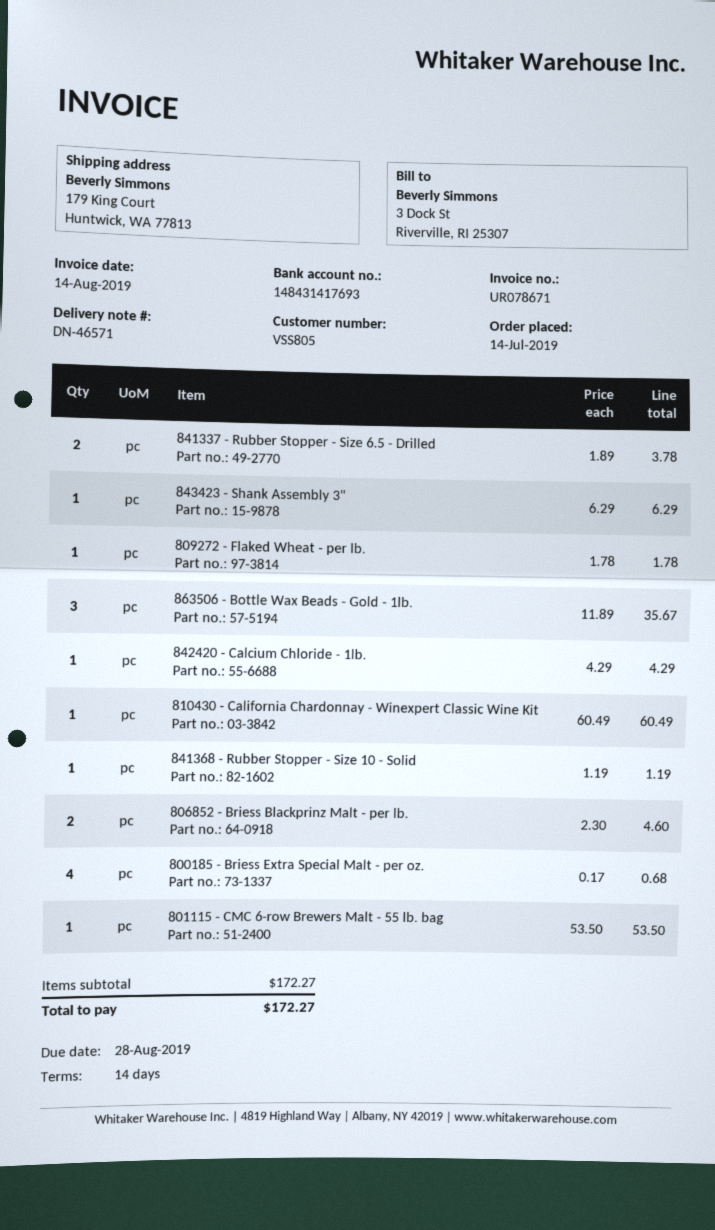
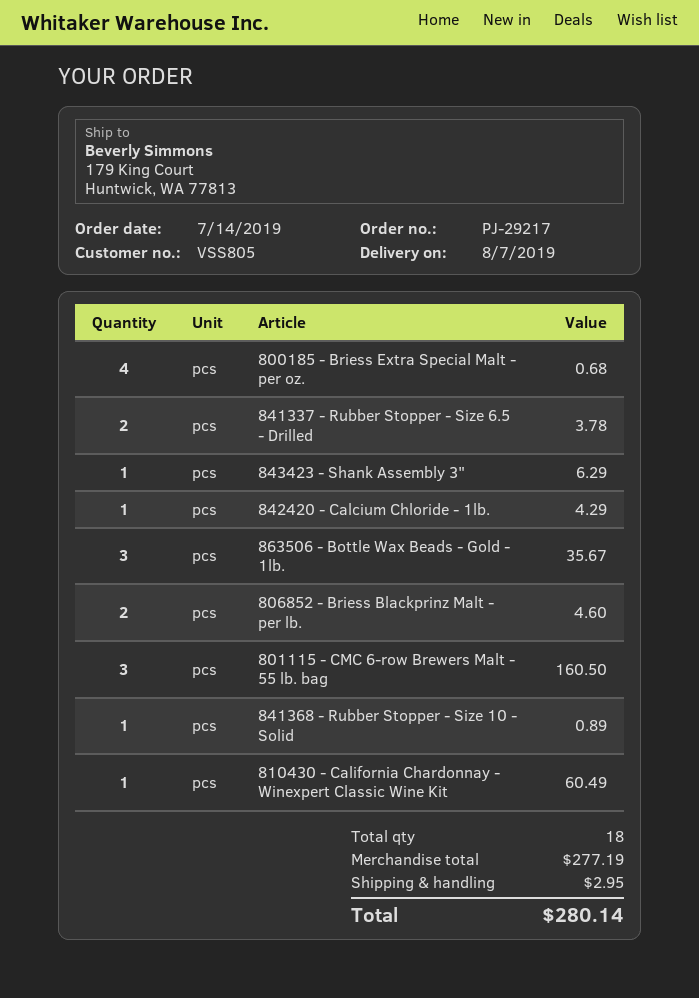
809272 - Flaked Wheat - per lb.: 1 for 1.78 -> none
841368 - Rubber Stopper - Size 10 - Solid: 1 for 1.19 -> 1 for 0.89
801115 - CMC 6-row Brewers Malt - 55 lb. bag: 1 for 53.50 -> 3 for 160.50
subtotal: 172.27 -> 277.19
shipping: none -> 2.95
total: 172.27 -> 280.14

